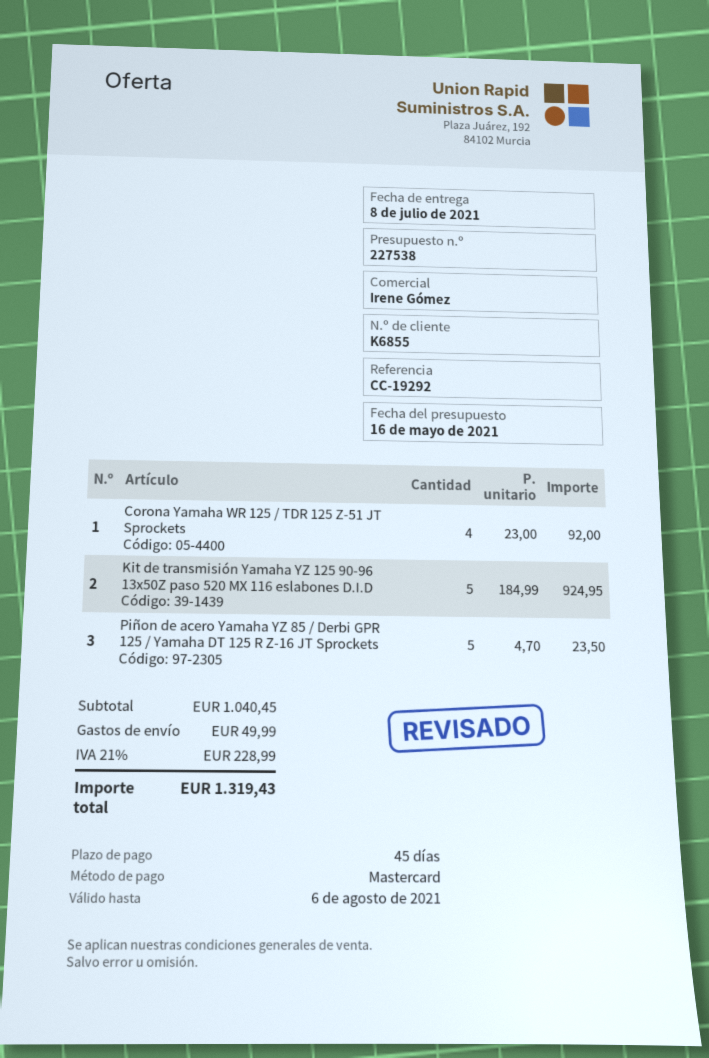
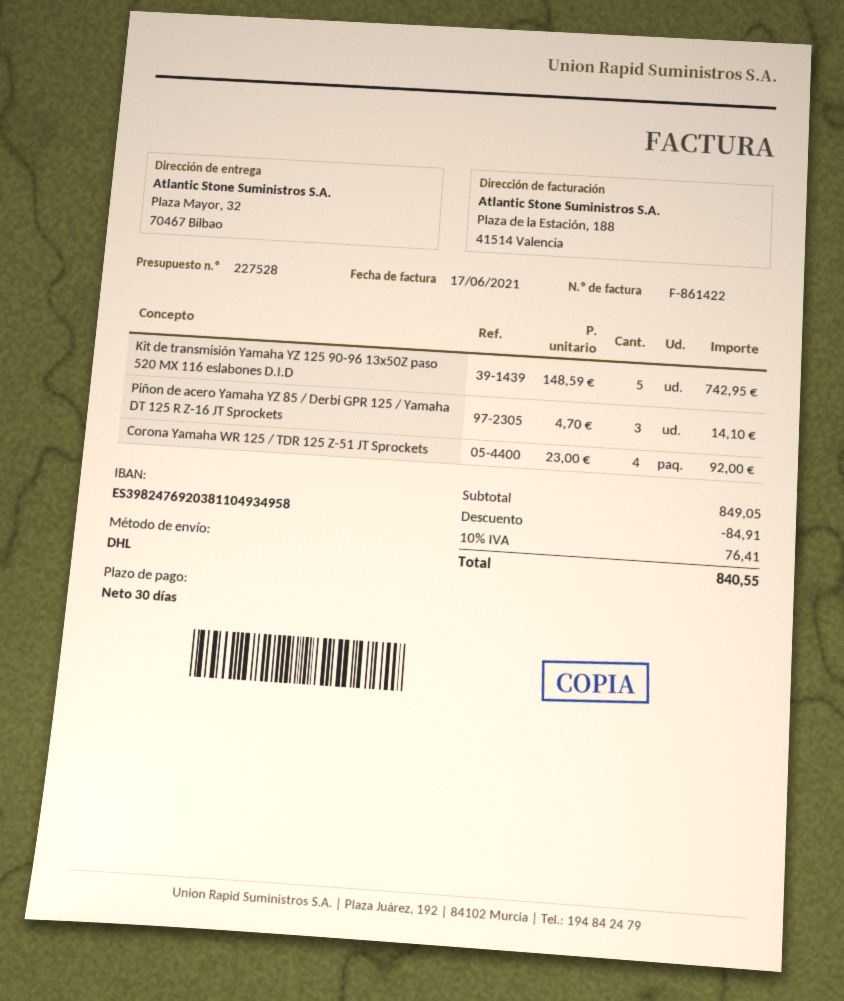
quote number: 227538 -> 227528
payment terms: 45 days -> 30 days
Kit de transmisión Yamaha YZ 125 90-96 13x50Z paso 520 MX 116 eslabones D.I.D: 5 x 184.99 = 924.95 -> 5 x 148.59 = 742.95
Piñon de acero Yamaha YZ 85 / Derbi GPR 125 / Yamaha DT 125 R Z-16 JT Sprockets: 5 x 4.70 = 23.50 -> 3 x 4.70 = 14.10
subtotal: 1040.45 -> 849.05
discount: none -> 84.91
shipping: 49.99 -> none
tax: 21% = 228.99 -> 10% = 76.41
total: 1319.43 -> 840.55

